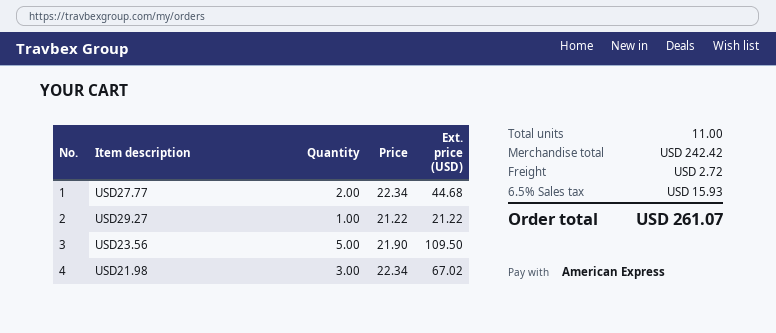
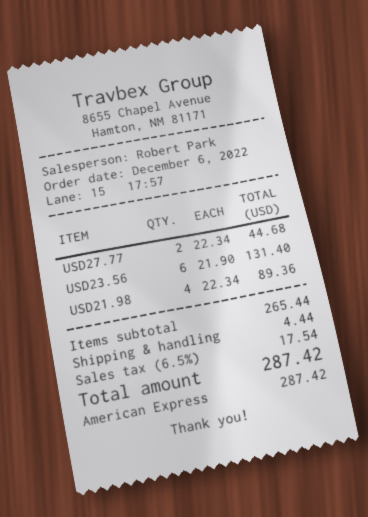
USD29.27: 1 x 21.22 = 21.22 -> none
USD23.56: 5 x 21.90 = 109.50 -> 6 x 21.90 = 131.40
USD21.98: 3 x 22.34 = 67.02 -> 4 x 22.34 = 89.36
subtotal: 242.42 -> 265.44
shipping: 2.72 -> 4.44
tax: 6.5% = 15.93 -> 6.5% = 17.54
total: 261.07 -> 287.42

